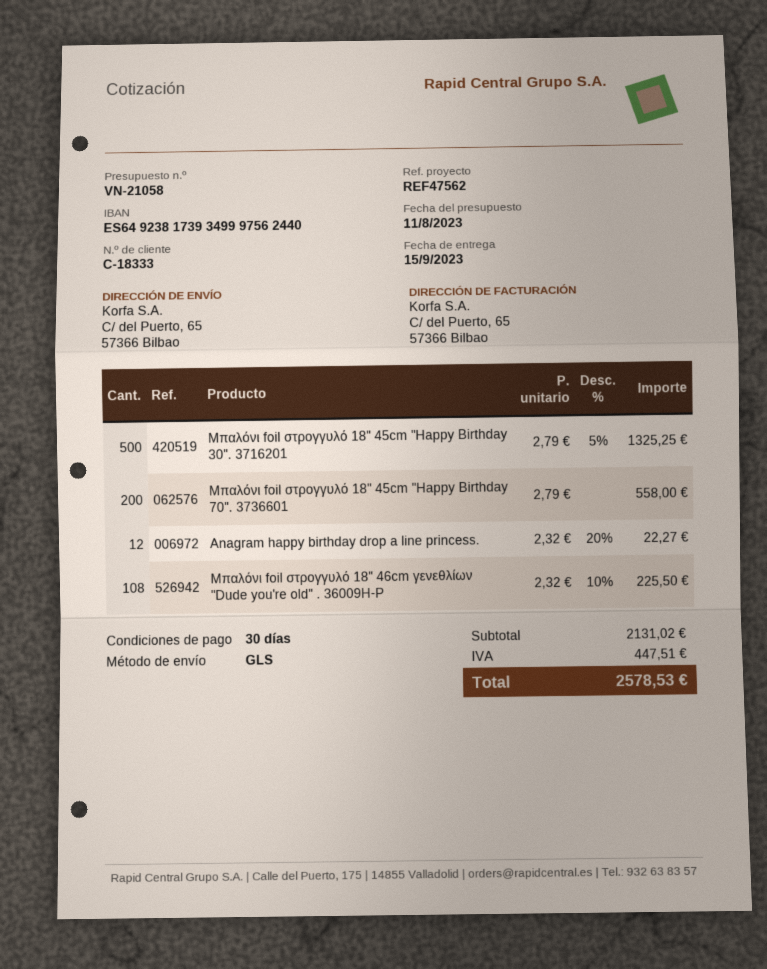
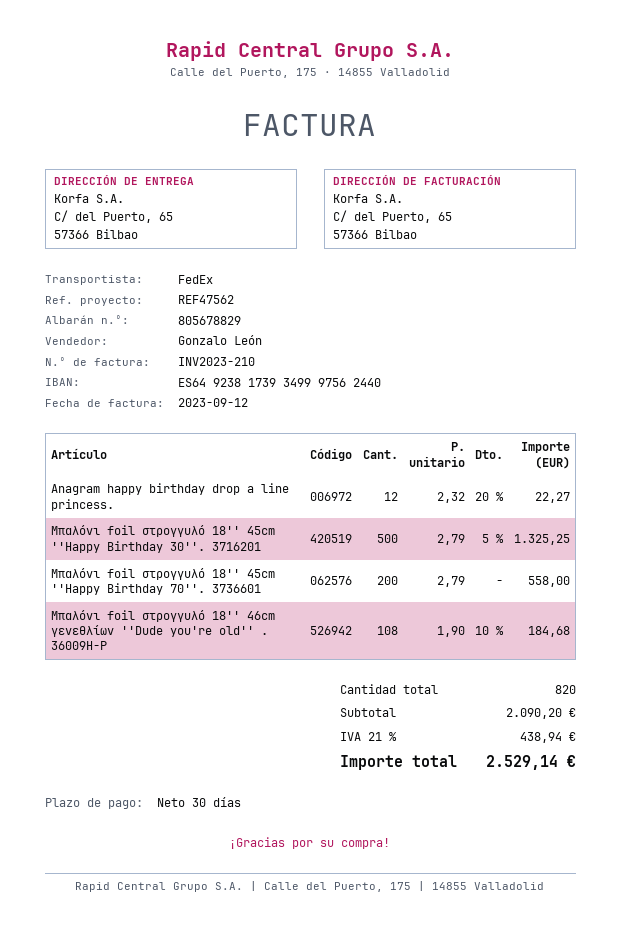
shipping method: GLS -> FedEx
Μπαλόνι foil στρογγυλό 18'' 46cm γενεθλίων ''Dude you're old'' . 36009H-P: 108 x 2.32 - 10% = 225.50 -> 108 x 1.90 - 10% = 184.68
subtotal: 2131.02 -> 2090.20
tax: 447.51 -> 438.94
total: 2578.53 -> 2529.14

